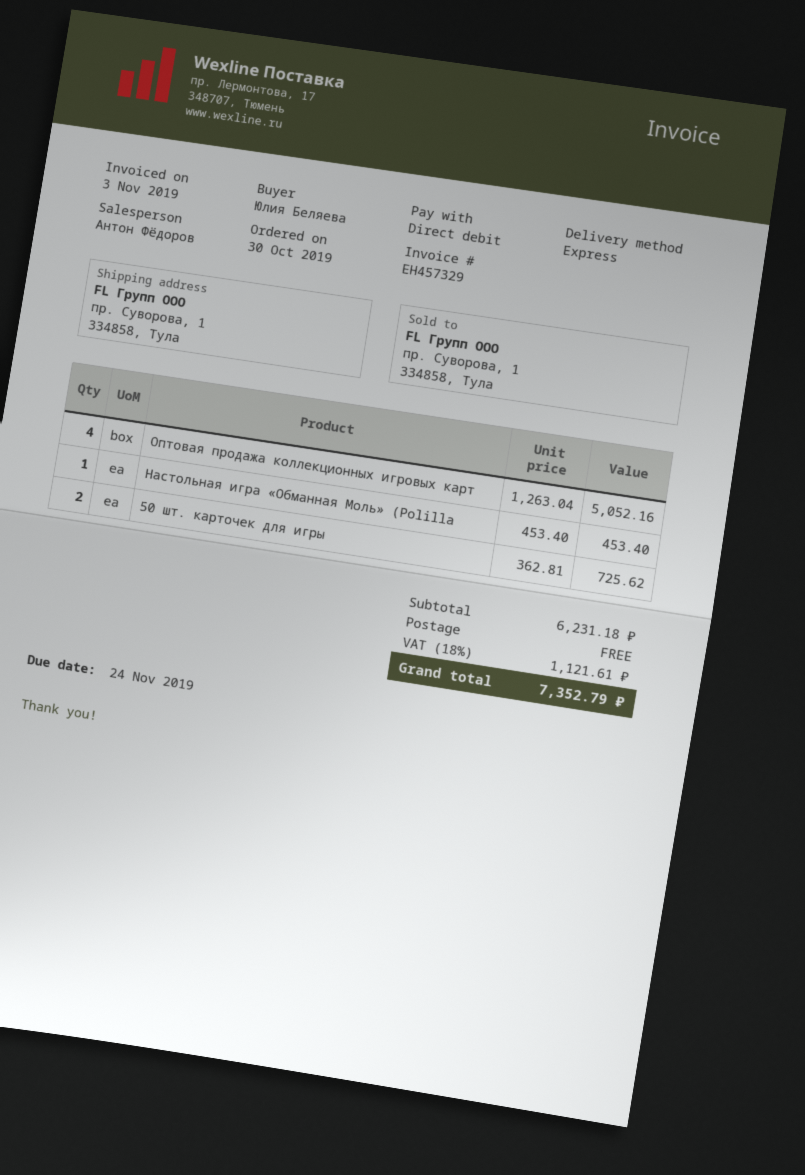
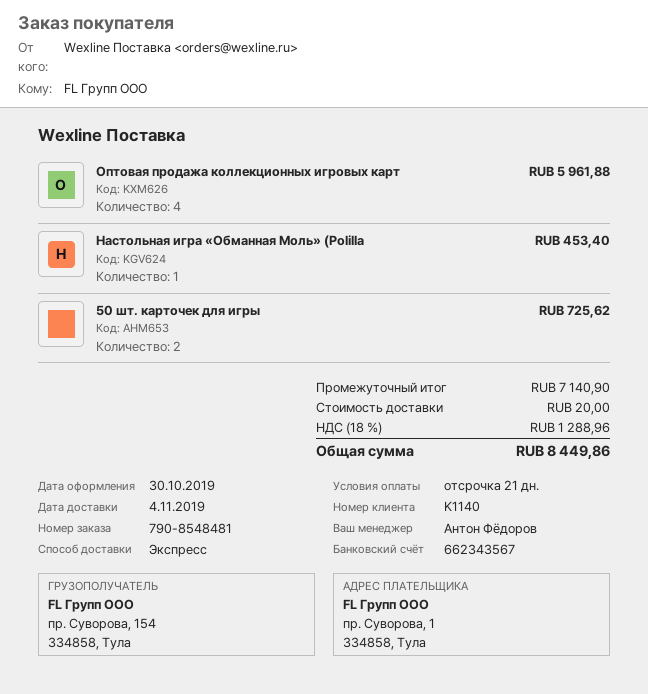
ship to: пр. Суворова, 1, 334858, Тула -> пр. Суворова, 154, 334858, Тула
Оптовая продажа коллекционных игровых карт: 4 for 5052.16 -> 4 for 5961.88
subtotal: 6231.18 -> 7140.90
shipping: 0.00 -> 20.00
tax: 18% = 1121.61 -> 18% = 1288.96
total: 7352.79 -> 8449.86

